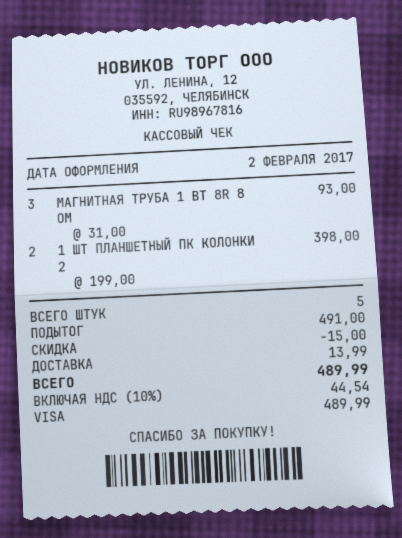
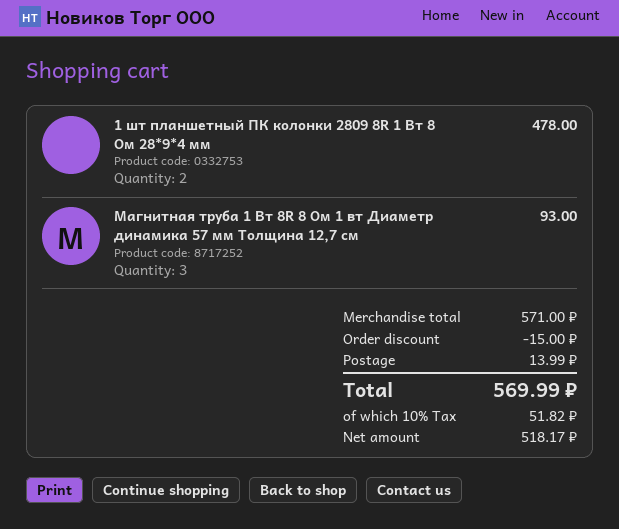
1 ШТ ПЛАНШЕТНЫЙ ПК КОЛОНКИ 2: 2 for 398.00 -> 2 for 478.00
subtotal: 491.00 -> 571.00
tax: 10% = 44.54 -> 10% = 51.82
total: 489.99 -> 569.99

